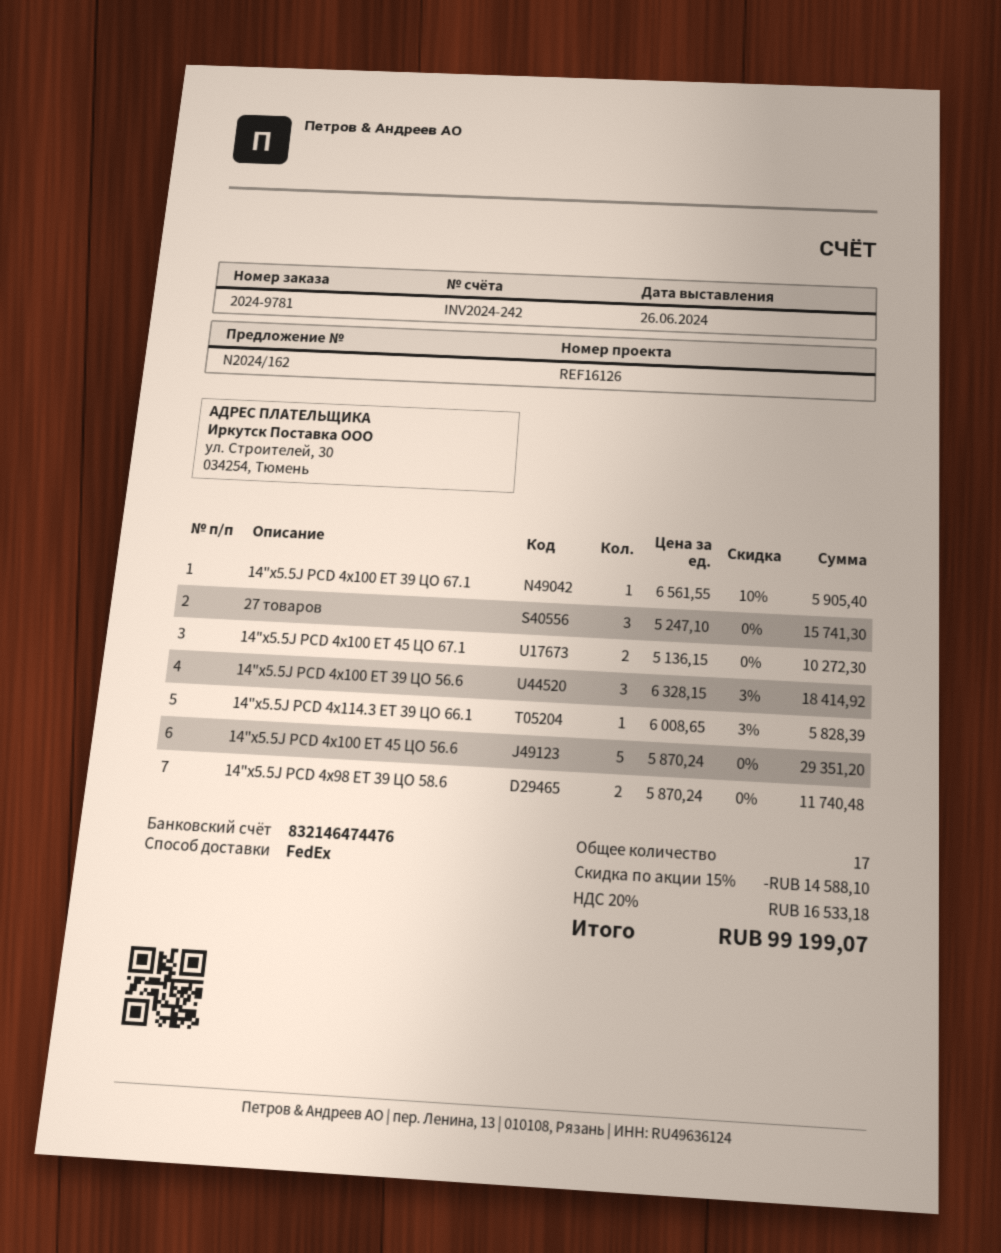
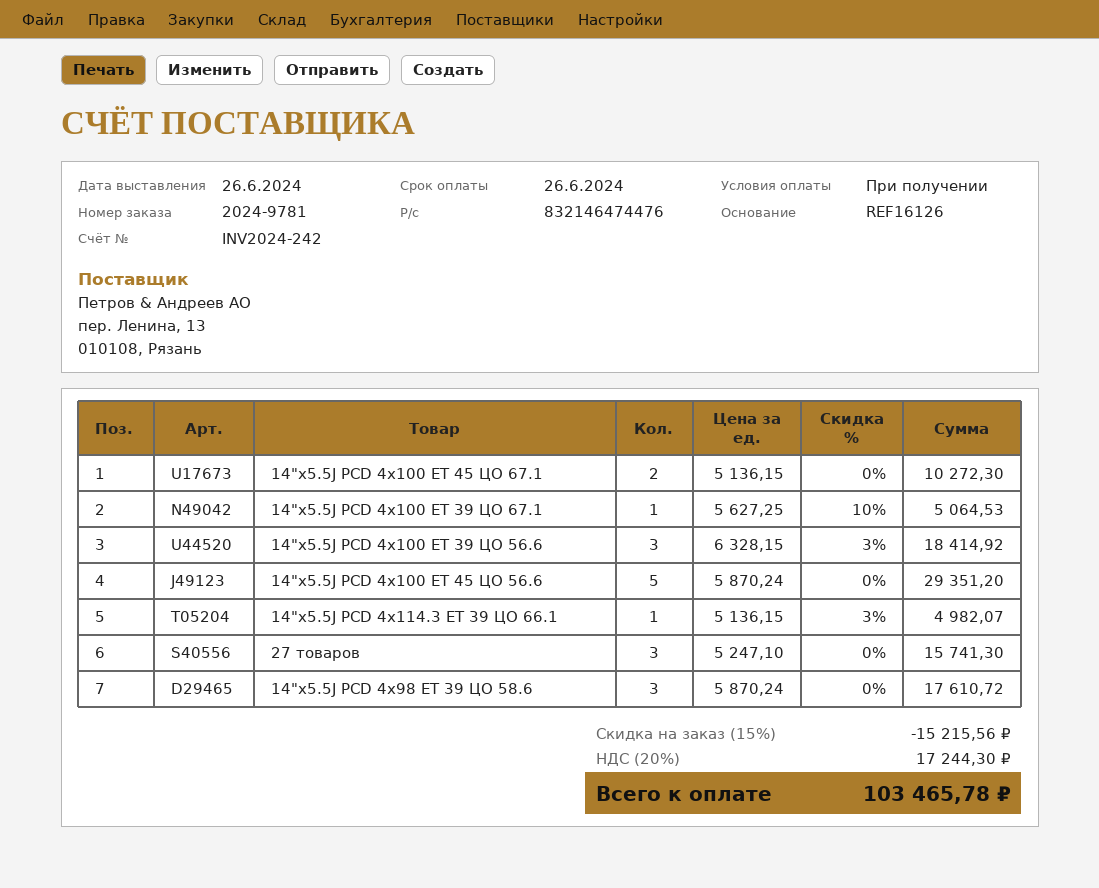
14"x5.5J PCD 4x100 ЕТ 39 ЦО 67.1: 1 x 6561.55 - 10% = 5905.40 -> 1 x 5627.25 - 10% = 5064.53
14"x5.5J PCD 4x114.3 ЕТ 39 ЦО 66.1: 1 x 6008.65 - 3% = 5828.39 -> 1 x 5136.15 - 3% = 4982.07
14"x5.5J PCD 4x98 ЕТ 39 ЦО 58.6: 2 x 5870.24 = 11740.48 -> 3 x 5870.24 = 17610.72
discount: 15% = 14588.10 -> 15% = 15215.56
tax: 20% = 16533.18 -> 20% = 17244.30
total: 99199.07 -> 103465.78

